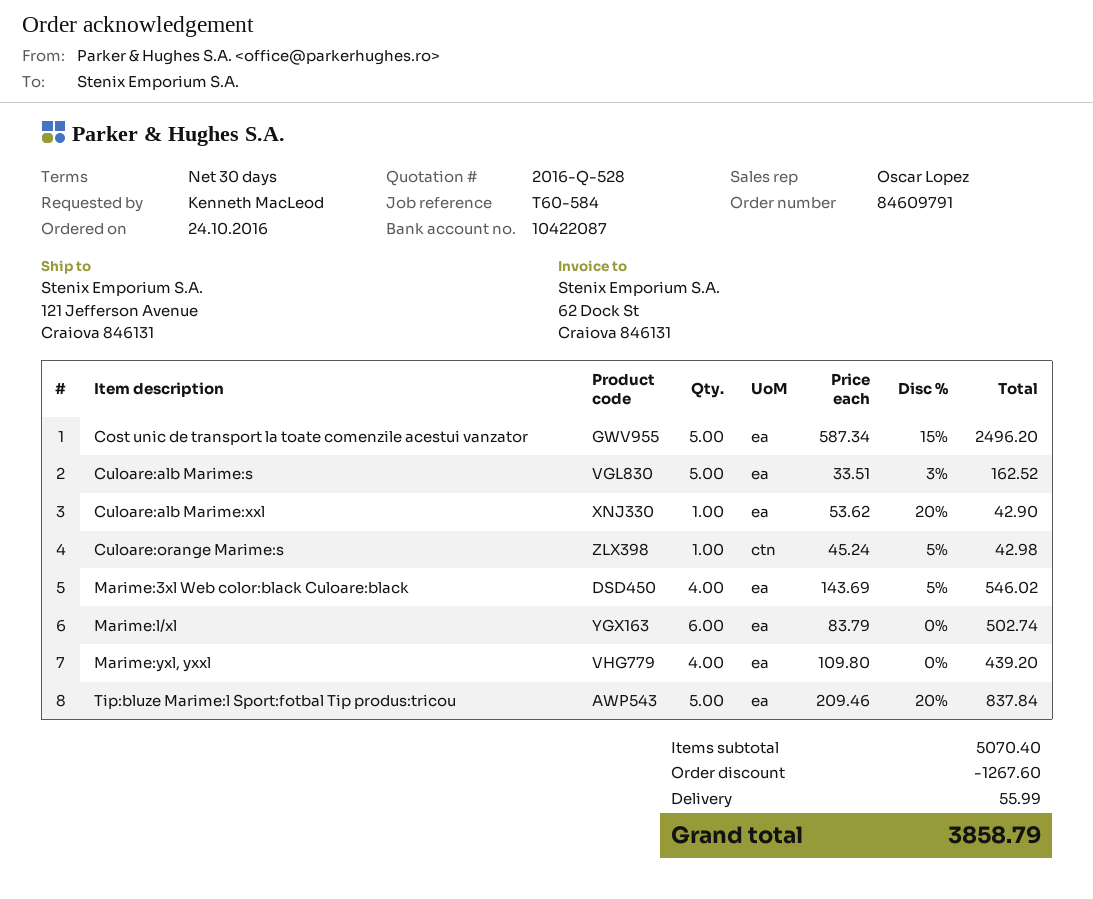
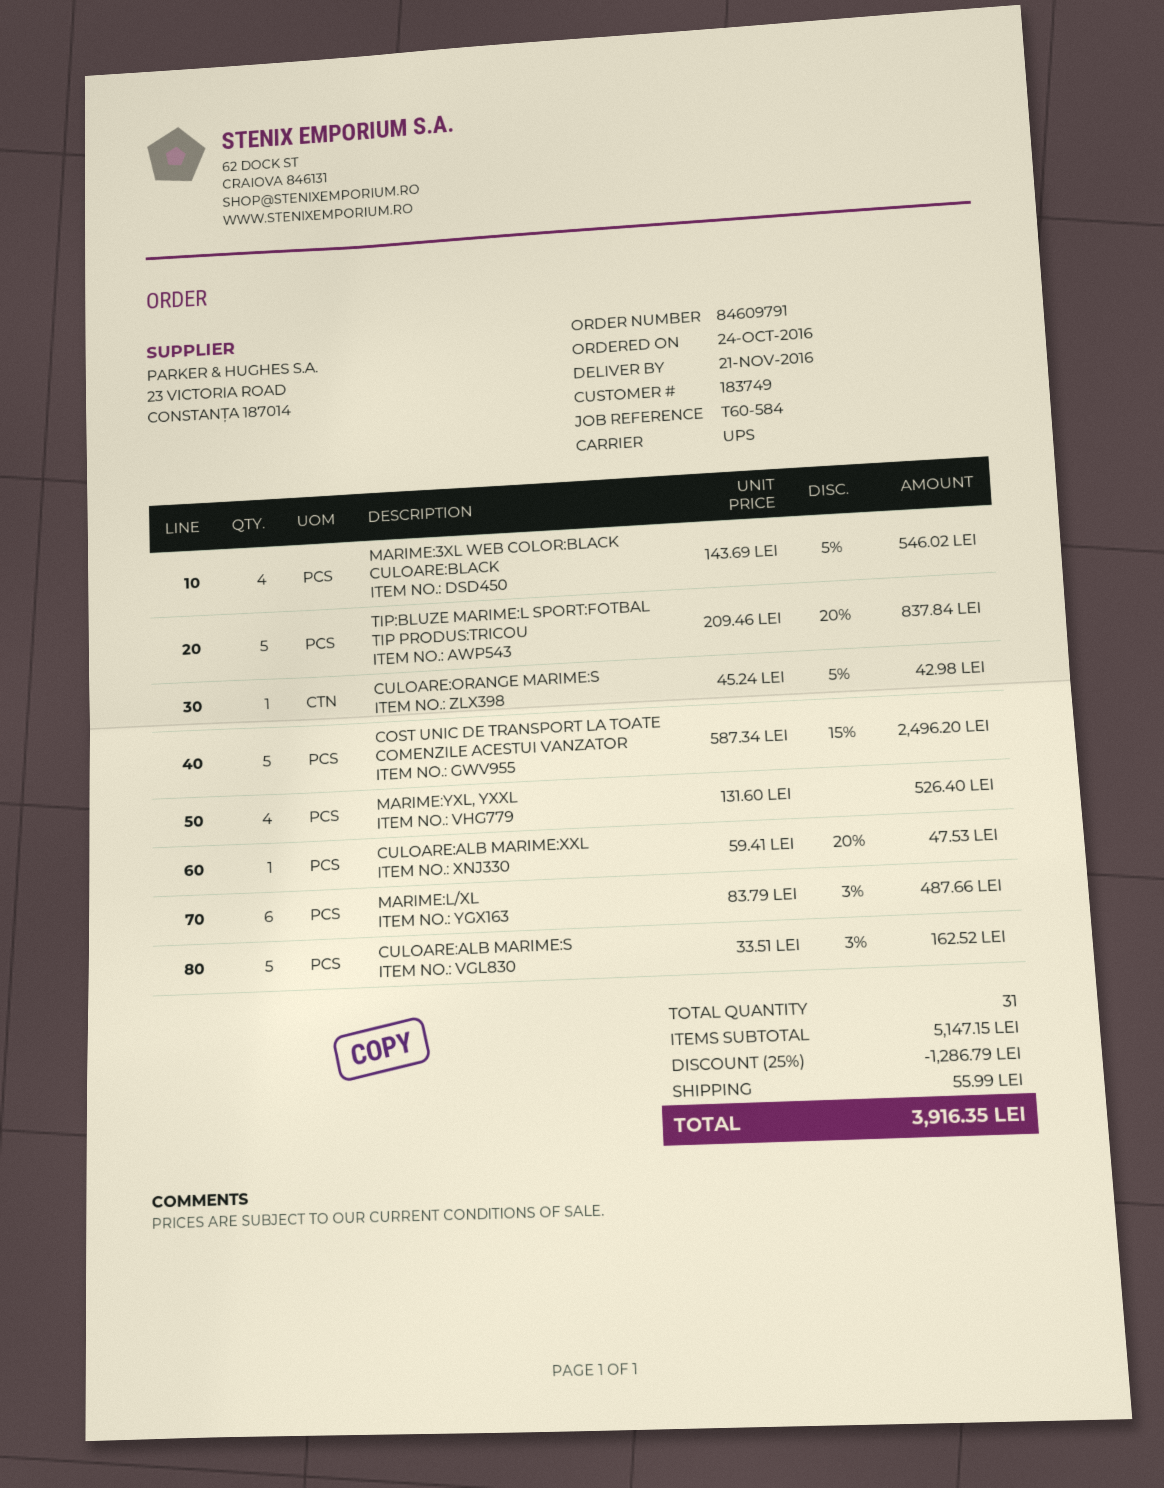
Culoare:alb Marime:xxl: 1 x 53.62 - 20% = 42.90 -> 1 x 59.41 - 20% = 47.53
Marime:l/xl: 6 x 83.79 = 502.74 -> 6 x 83.79 - 3% = 487.66
Marime:yxl, yxxl: 4 x 109.80 = 439.20 -> 4 x 131.60 = 526.40
subtotal: 5070.40 -> 5147.15
discount: 1267.60 -> 1286.79
total: 3858.79 -> 3916.35

